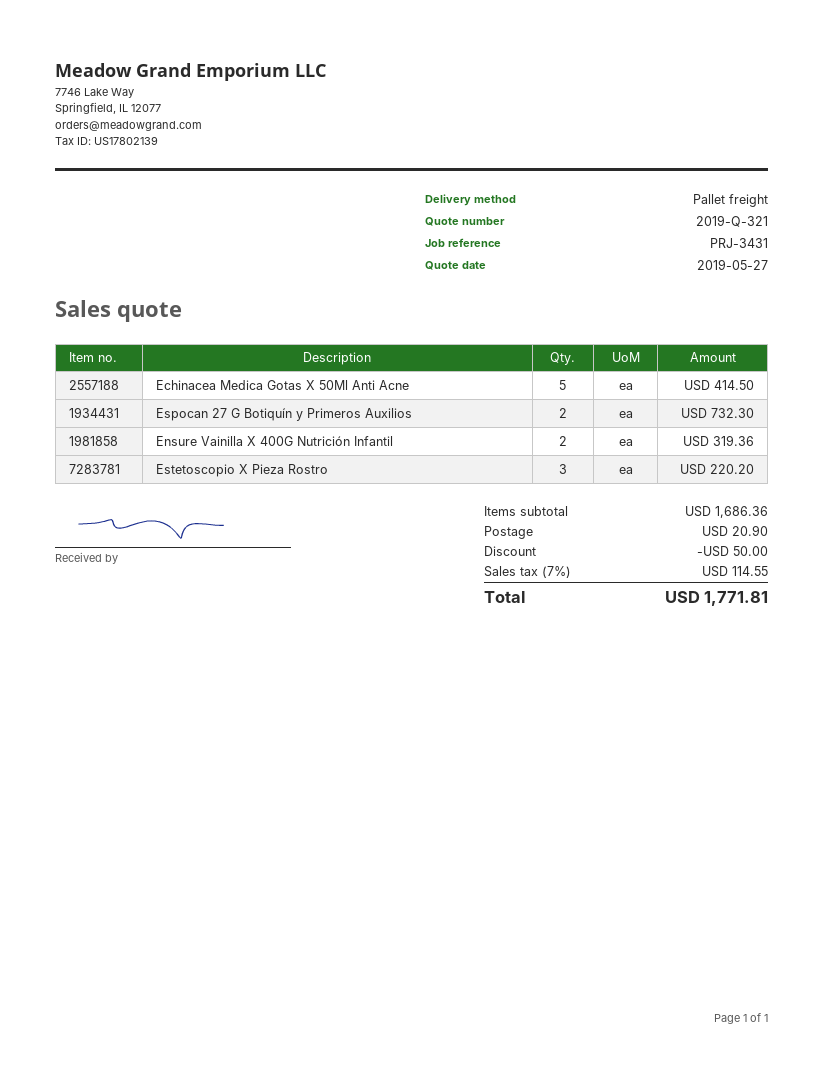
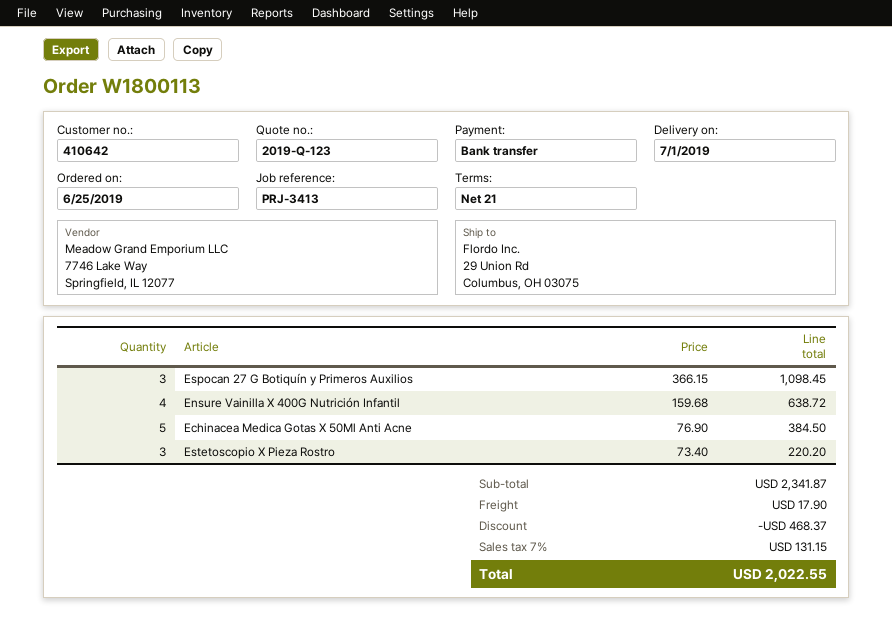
quote number: 2019-Q-321 -> 2019-Q-123
reference: PRJ-3431 -> PRJ-3413
Echinacea Medica Gotas X 50Ml Anti Acne: 5 for 414.50 -> 5 for 384.50
Espocan 27 G Botiquín y Primeros Auxilios: 2 for 732.30 -> 3 for 1098.45
Ensure Vainilla X 400G Nutrición Infantil: 2 for 319.36 -> 4 for 638.72
subtotal: 1686.36 -> 2341.87
discount: 50.00 -> 468.37
shipping: 20.90 -> 17.90
tax: 7% = 114.55 -> 7% = 131.15
total: 1771.81 -> 2022.55

